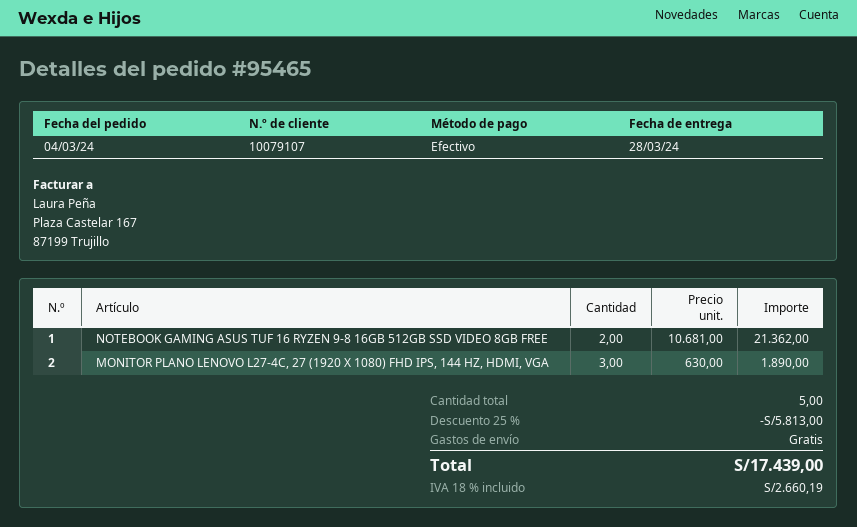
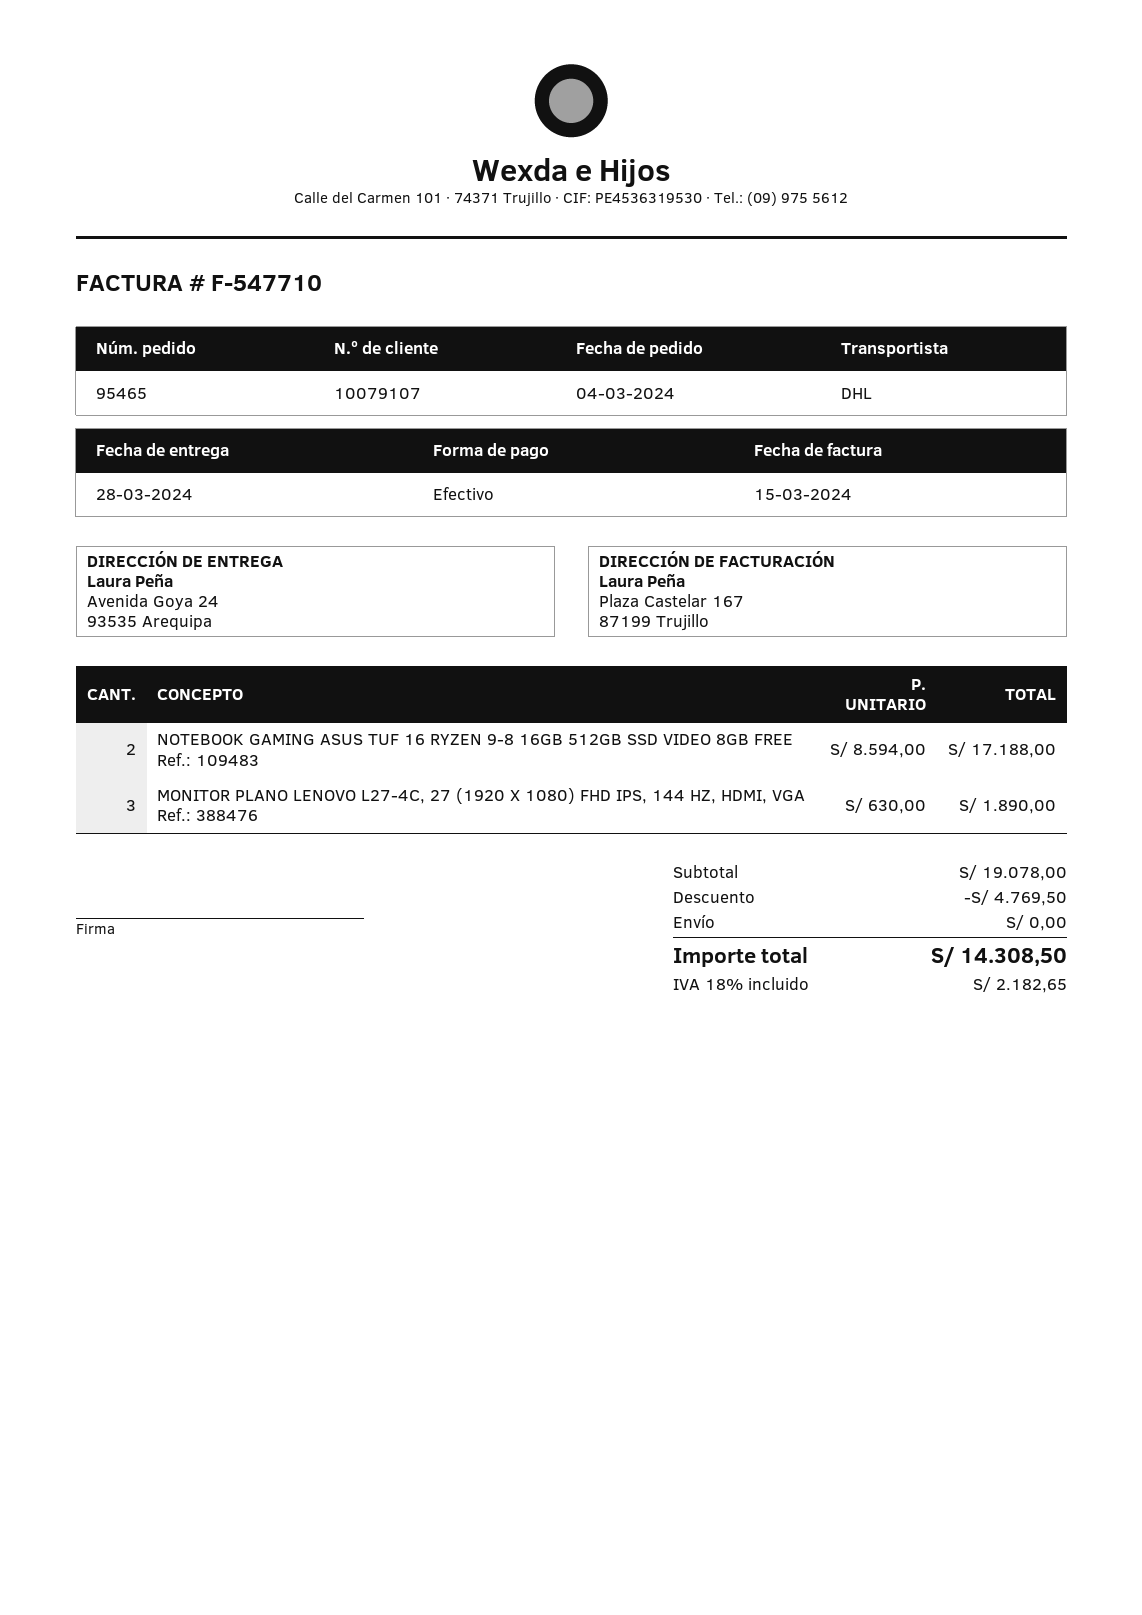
NOTEBOOK GAMING ASUS TUF 16 RYZEN 9-8 16GB 512GB SSD VIDEO 8GB FREE: 2 x 10681.00 = 21362.00 -> 2 x 8594.00 = 17188.00
discount: 5813.00 -> 4769.50
tax: 18% = 2660.19 -> 18% = 2182.65
total: 17439.00 -> 14308.50

